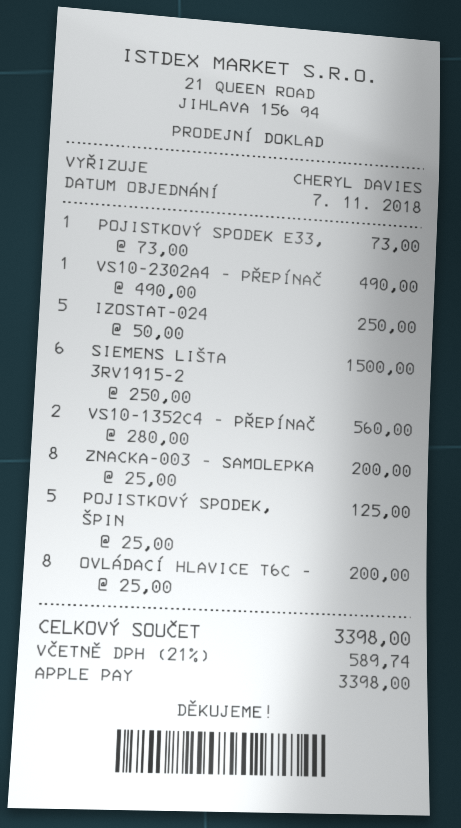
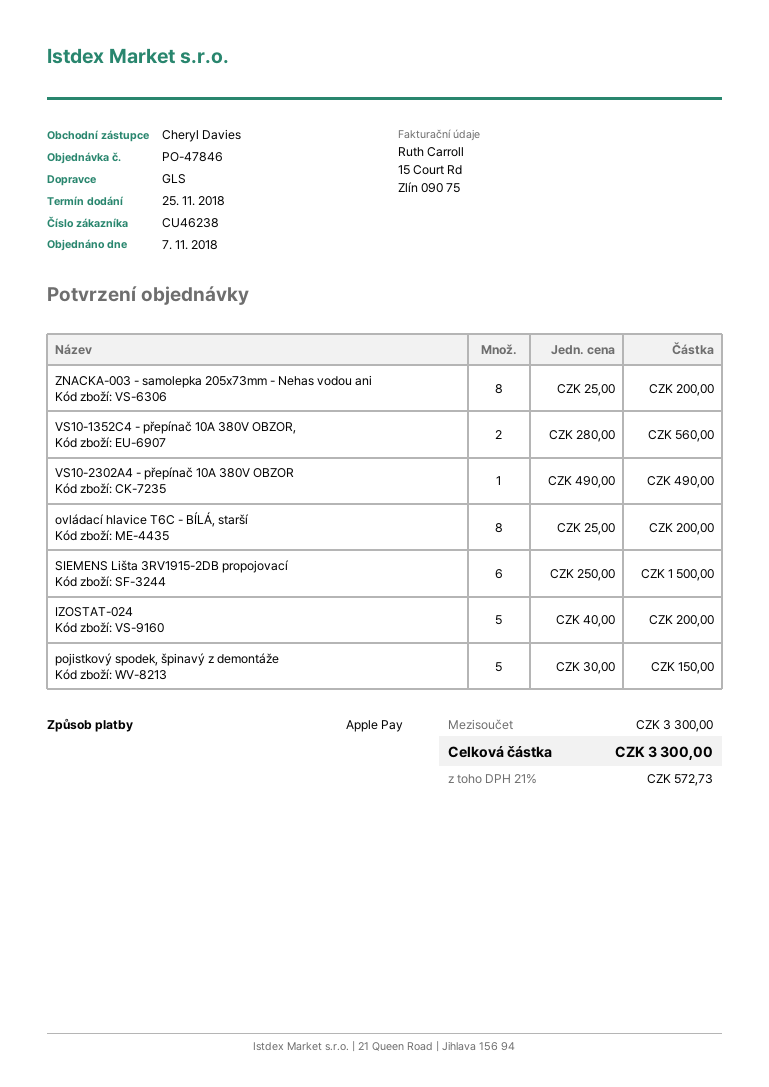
POJISTKOVÝ SPODEK E33,: 1 x 73.00 = 73.00 -> none
IZOSTAT-024: 5 x 50.00 = 250.00 -> 5 x 40.00 = 200.00
POJISTKOVÝ SPODEK, ŠPIN: 5 x 25.00 = 125.00 -> 5 x 30.00 = 150.00
tax: 21% = 589.74 -> 21% = 572.73
total: 3398.00 -> 3300.00

